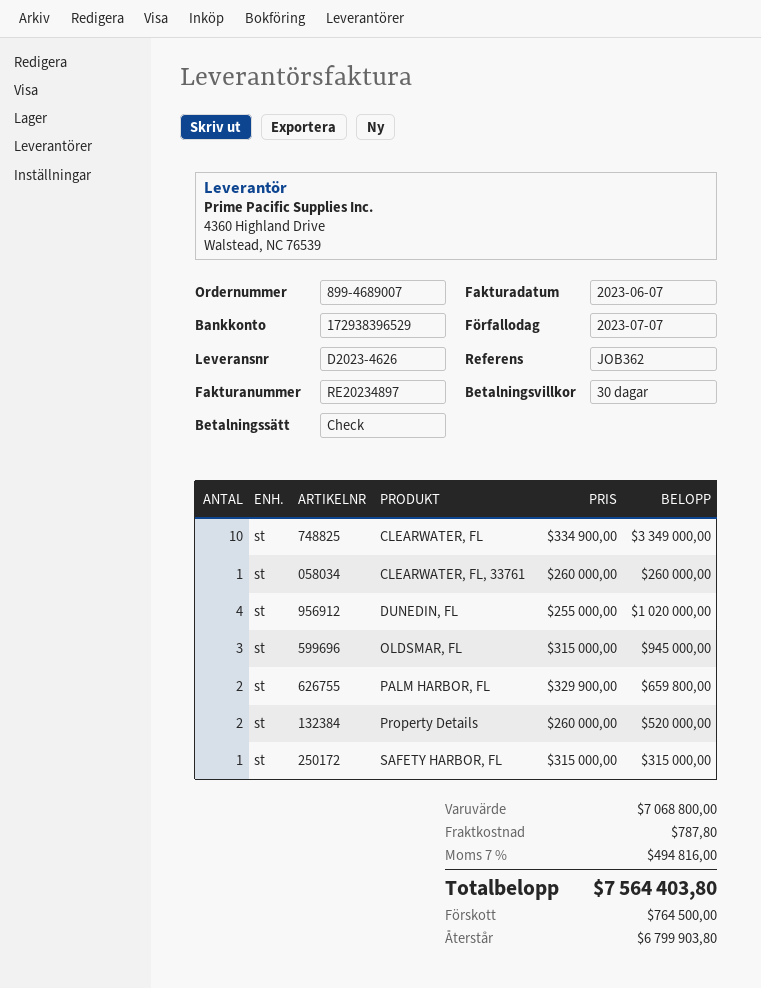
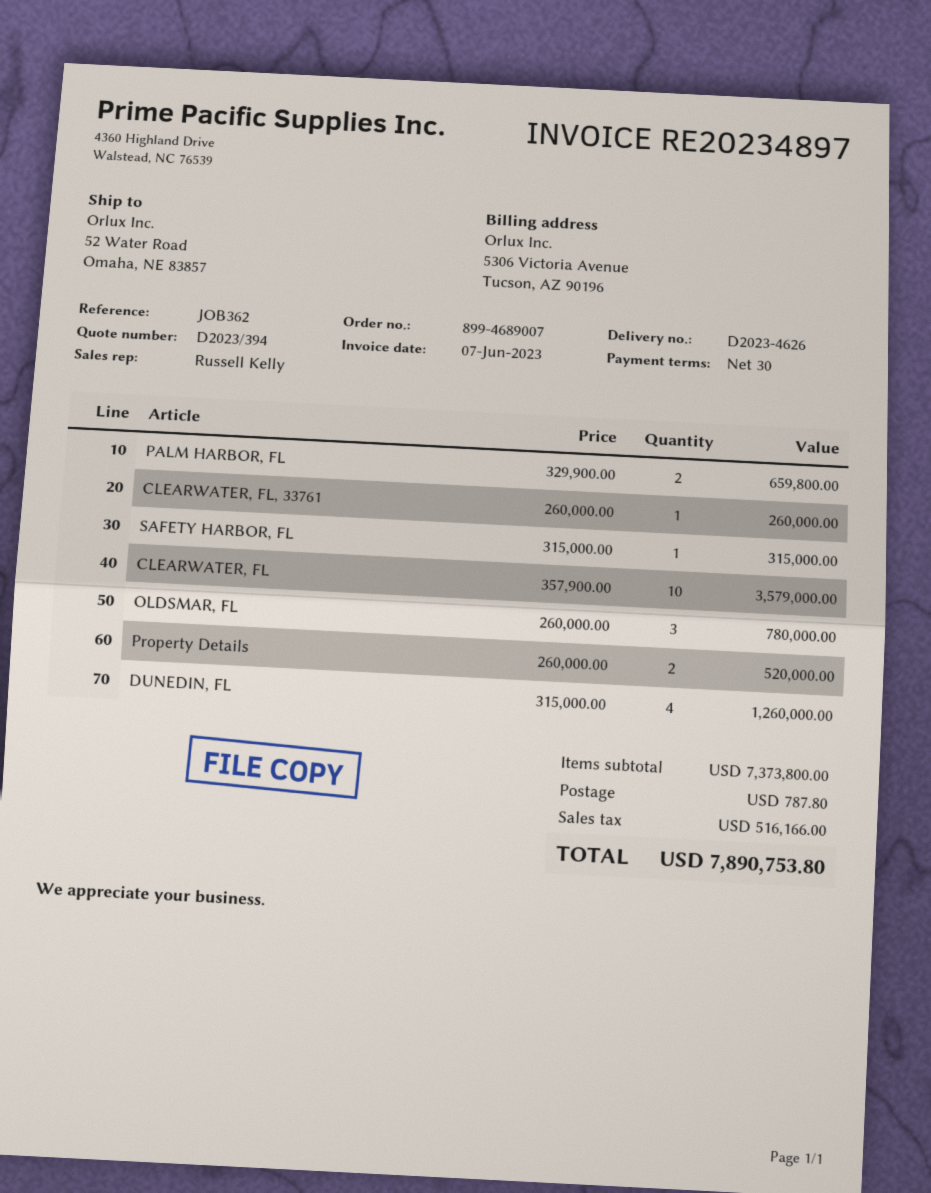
CLEARWATER, FL: 10 x 334900.00 = 3349000.00 -> 10 x 357900.00 = 3579000.00
DUNEDIN, FL: 4 x 255000.00 = 1020000.00 -> 4 x 315000.00 = 1260000.00
OLDSMAR, FL: 3 x 315000.00 = 945000.00 -> 3 x 260000.00 = 780000.00
subtotal: 7068800.00 -> 7373800.00
tax: 494816.00 -> 516166.00
total: 7564403.80 -> 7890753.80

